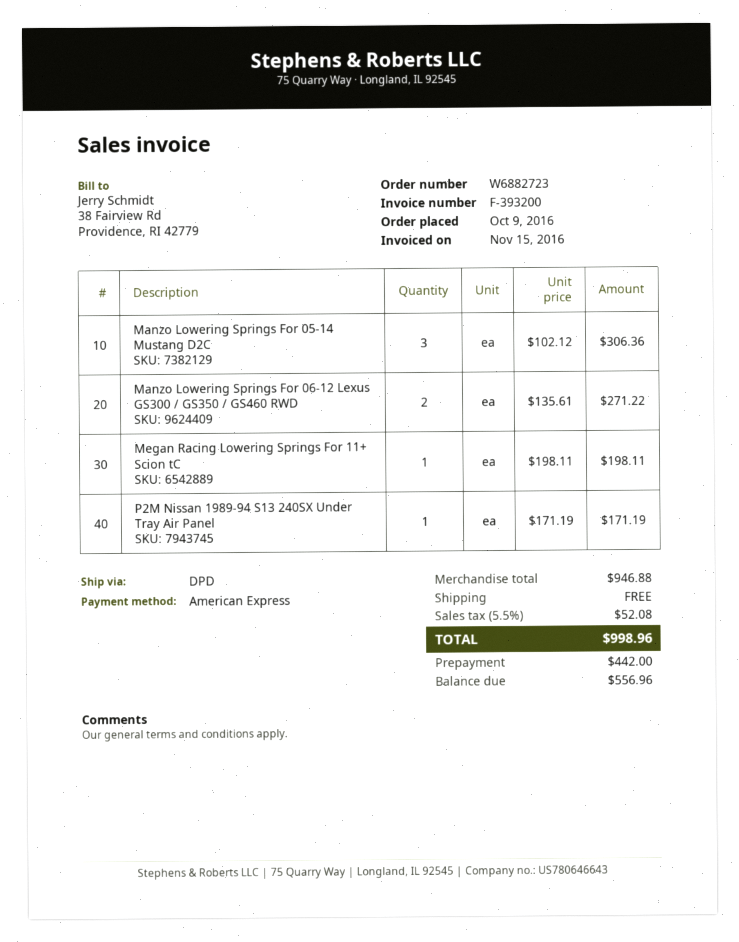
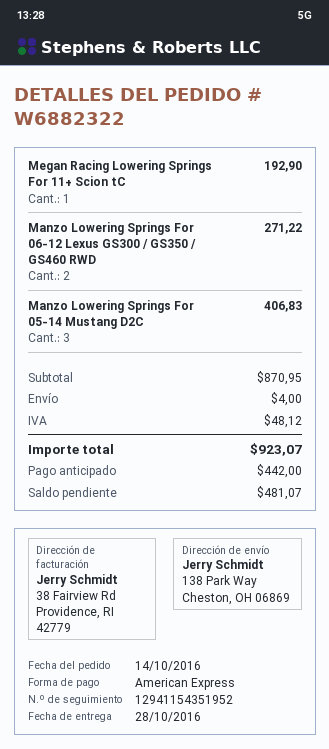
order number: W6882723 -> W6882322
order date: 2016-10-09 -> 2016-10-14
Manzo Lowering Springs For 05-14 Mustang D2C: 3 for 306.36 -> 3 for 406.83
Megan Racing Lowering Springs For 11+ Scion tC: 1 for 198.11 -> 1 for 192.90
P2M Nissan 1989-94 S13 240SX Under Tray Air Panel: 1 for 171.19 -> none
subtotal: 946.88 -> 870.95
shipping: 0.00 -> 4.00
tax: 52.08 -> 48.12
total: 998.96 -> 923.07
balance: 556.96 -> 481.07

